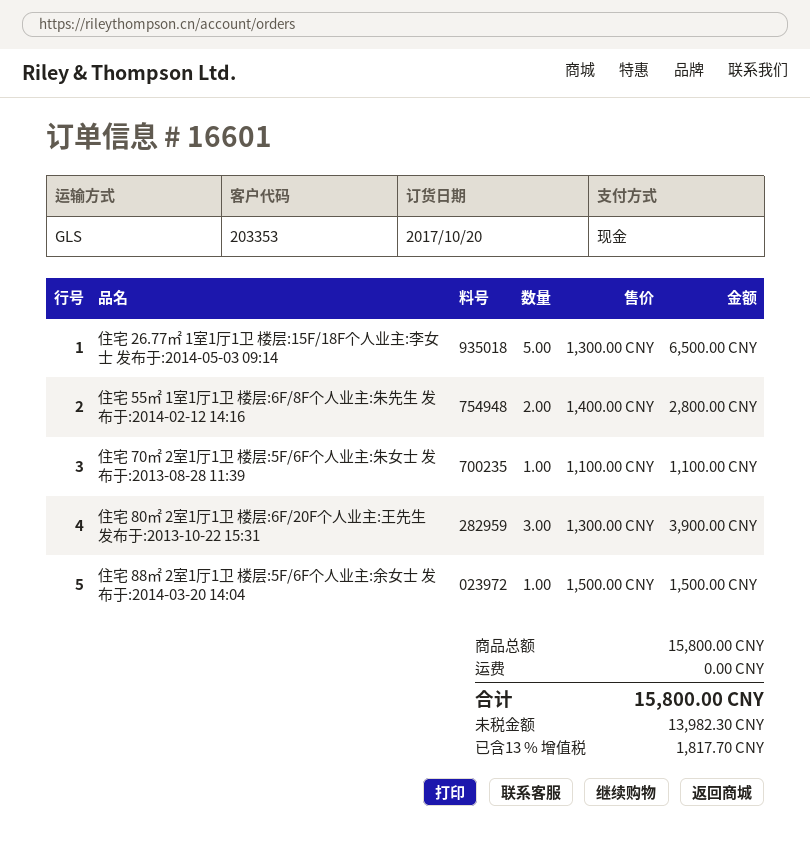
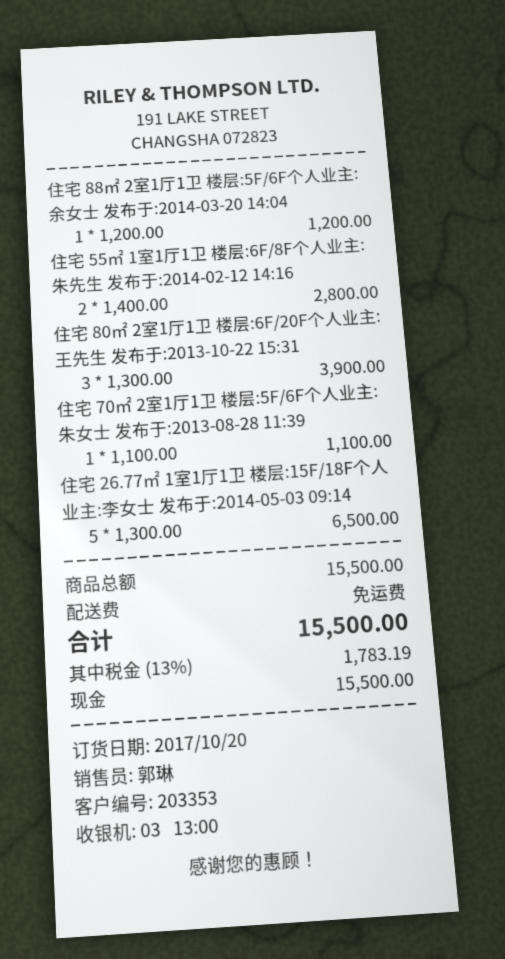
住宅 88㎡ 2室1厅1卫 楼层:5F/6F个人业主:余女士 发布于:2014-03-20 14:04: 1 x 1500.00 = 1500.00 -> 1 x 1200.00 = 1200.00
subtotal: 15800.00 -> 15500.00
tax: 13% = 1817.70 -> 13% = 1783.19
total: 15800.00 -> 15500.00

